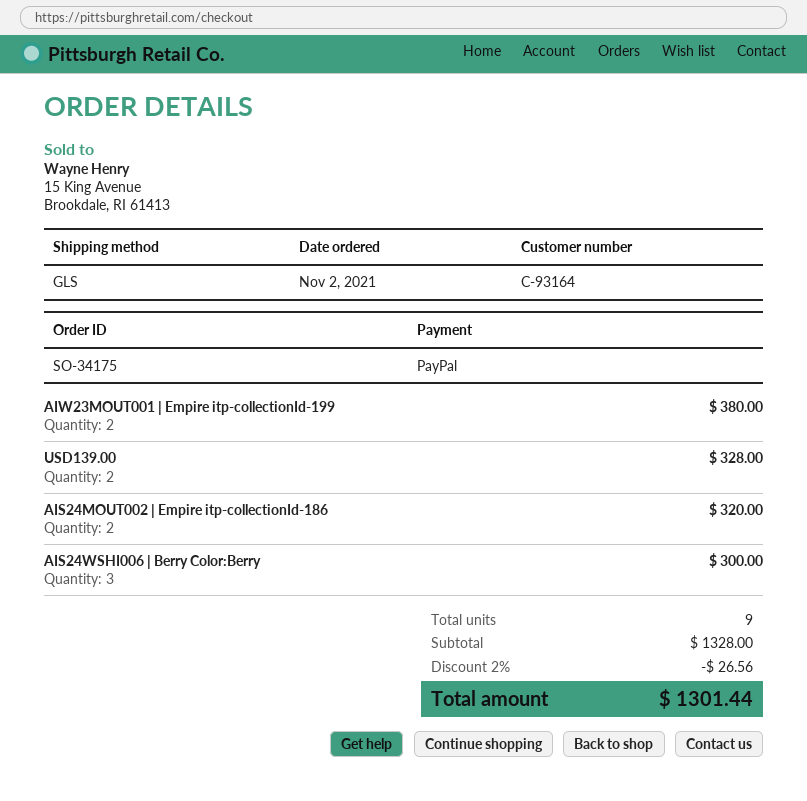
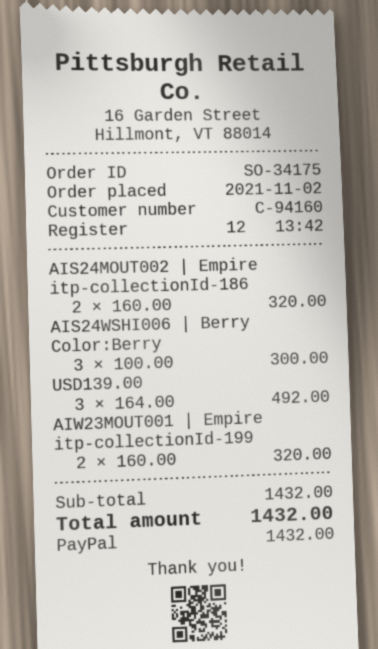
customer number: C-93164 -> C-94160
AIW23MOUT001 | Empire itp-collectionId-199: 2 for 380.00 -> 2 for 320.00
USD139.00: 2 for 328.00 -> 3 for 492.00
subtotal: 1328.00 -> 1432.00
discount: 2% = 26.56 -> none
total: 1301.44 -> 1432.00

